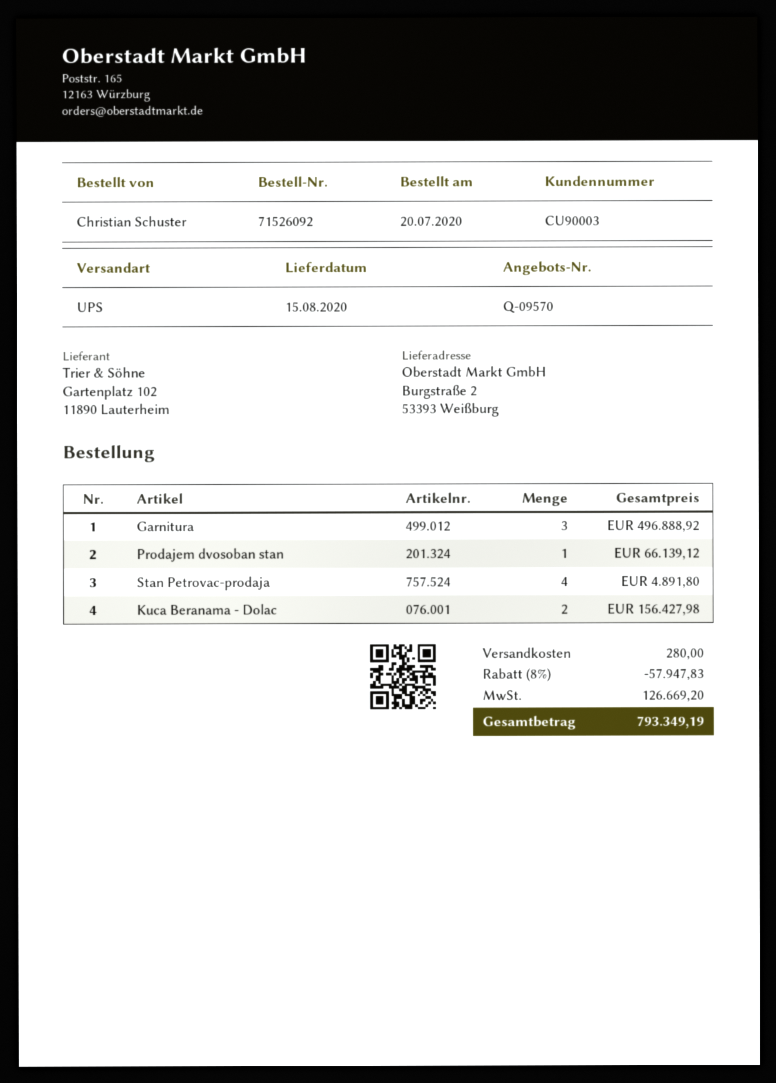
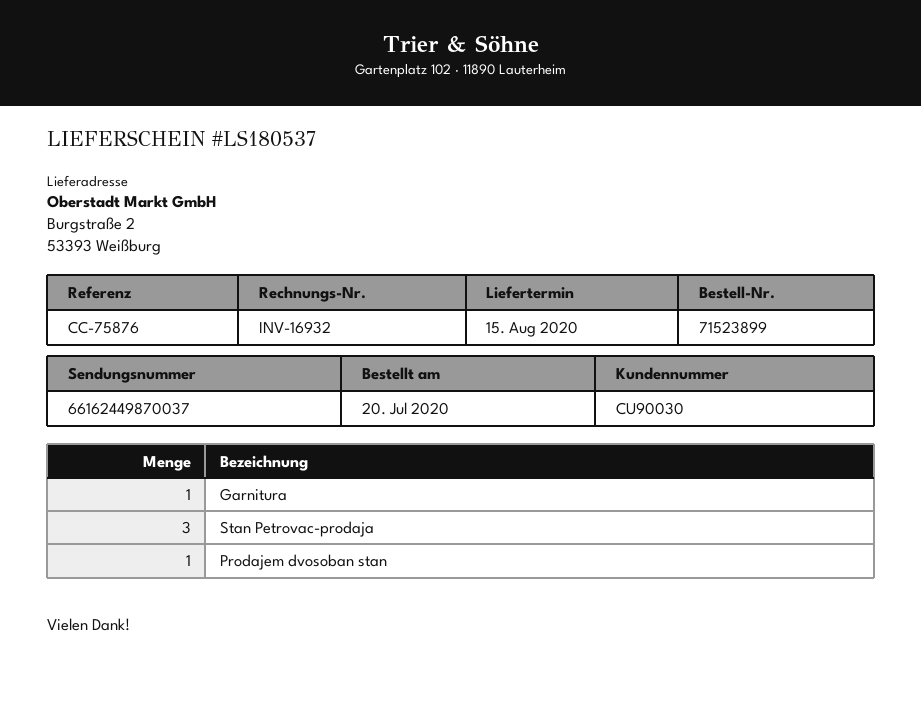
order number: 71526092 -> 71523899
customer number: CU90003 -> CU90030
Garnitura: 3 -> 1
Stan Petrovac-prodaja: 4 -> 3
Kuca Beranama - Dolac: 2 -> none

